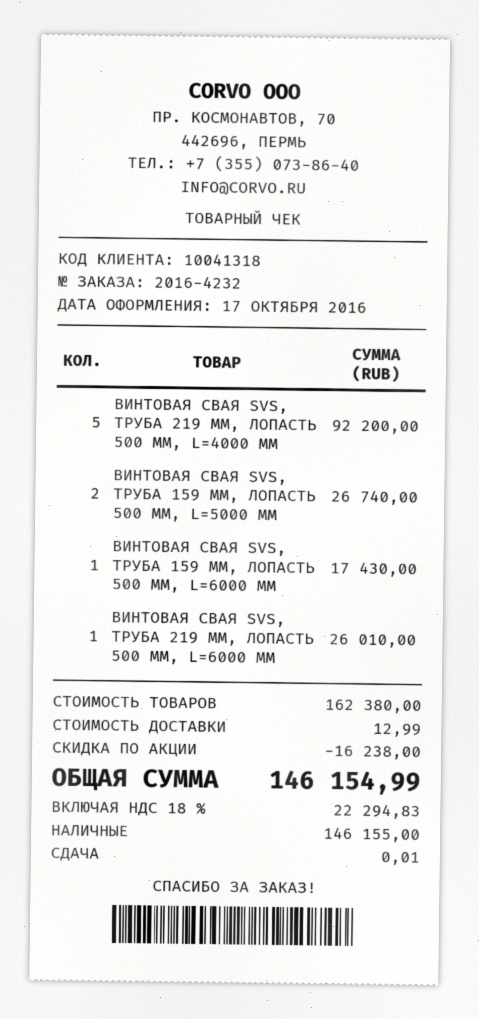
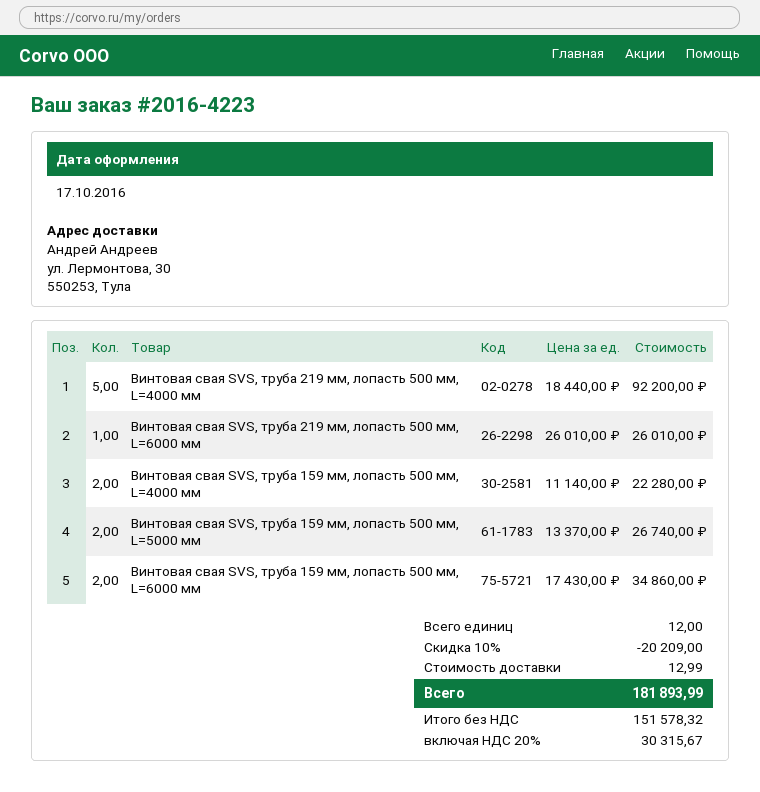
order number: 2016-4232 -> 2016-4223
ВИНТОВАЯ СВАЯ SVS, ТРУБА 159 ММ, ЛОПАСТЬ 500 ММ, L=6000 ММ: 1 for 17430.00 -> 2 for 34860.00
Винтовая свая SVS, труба 159 мм, лопасть 500 мм, L=4000 мм: none -> 2 for 22280.00
discount: 16238.00 -> 20209.00
tax: 18% = 22294.83 -> 20% = 30315.67
total: 146154.99 -> 181893.99

